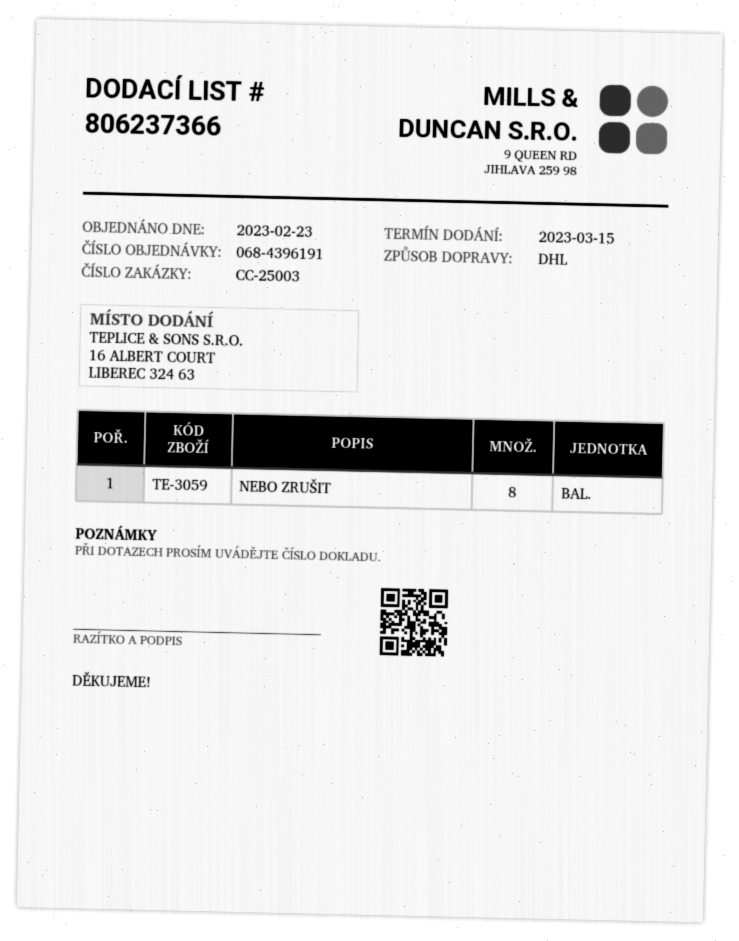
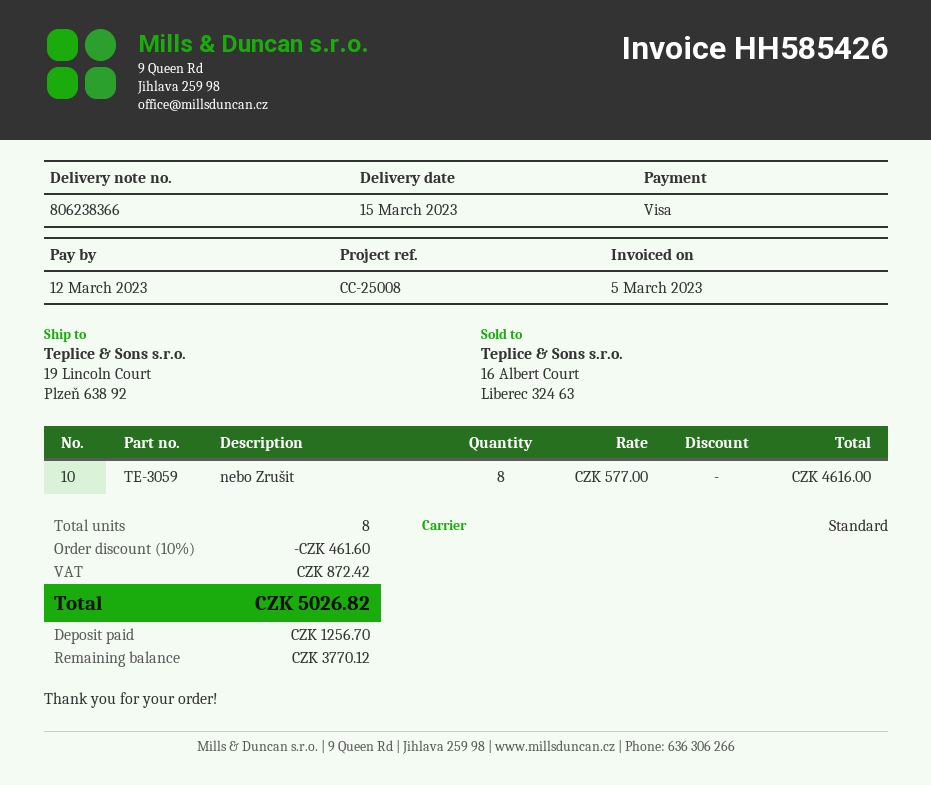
delivery note number: 806237366 -> 806238366
reference: CC-25003 -> CC-25008
shipping method: DHL -> standard
ship to: 16 ALBERT COURT, LIBEREC 324 63 -> 19 Lincoln Court, Plzeň 638 92

